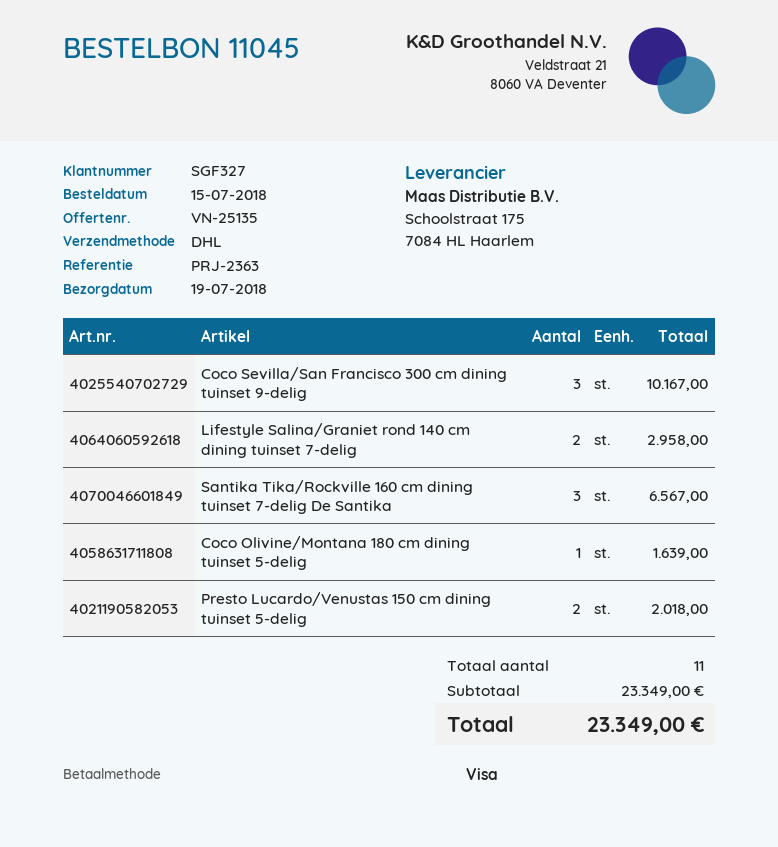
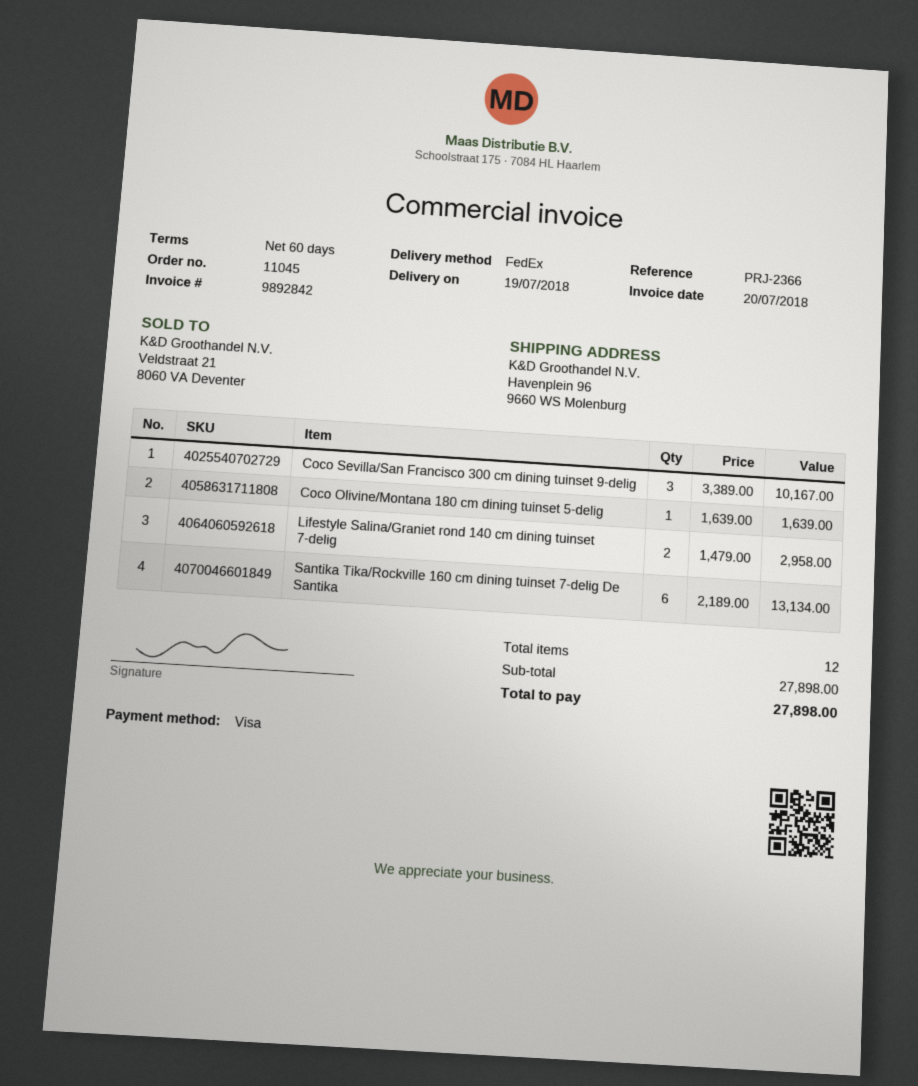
reference: PRJ-2363 -> PRJ-2366
shipping method: DHL -> FedEx
Santika Tika/Rockville 160 cm dining tuinset 7-delig De Santika: 3 for 6567.00 -> 6 for 13134.00
Presto Lucardo/Venustas 150 cm dining tuinset 5-delig: 2 for 2018.00 -> none
total quantity: 11 -> 12
subtotal: 23349.00 -> 27898.00
total: 23349.00 -> 27898.00

